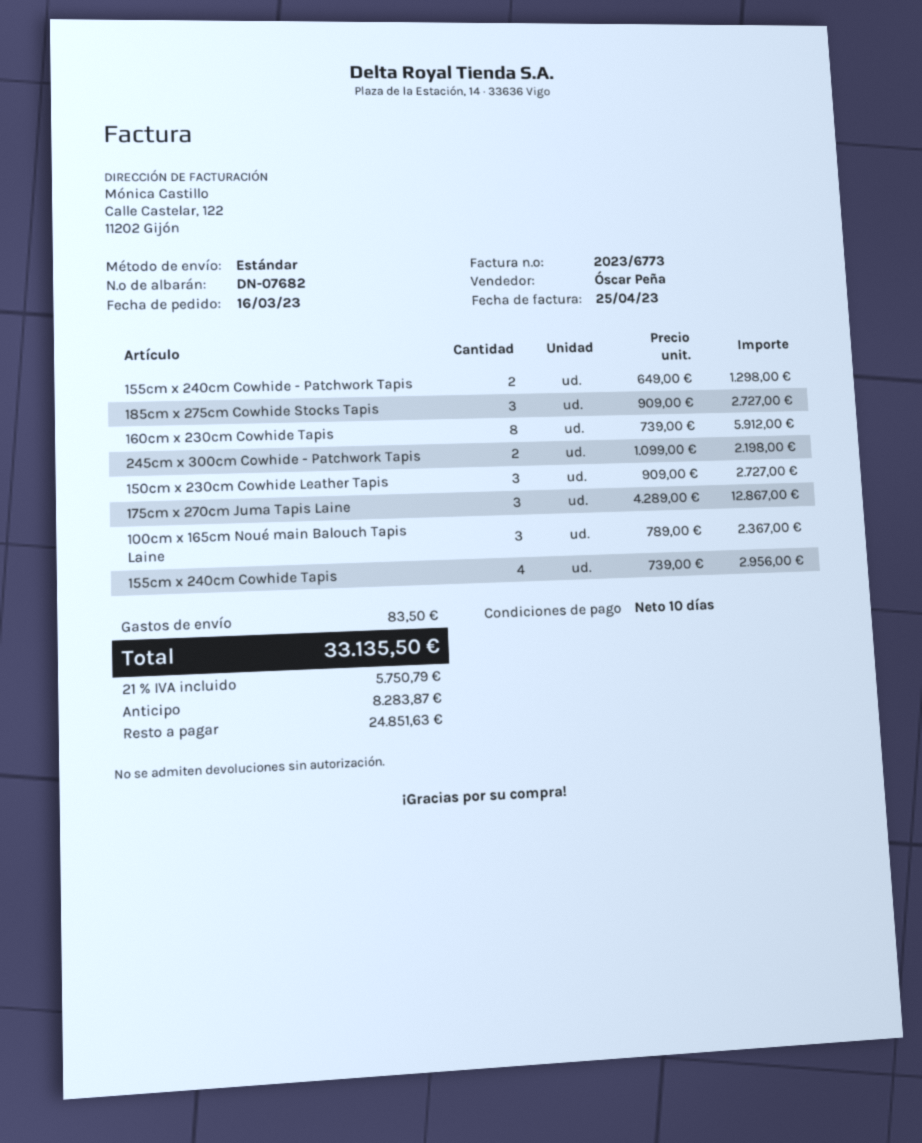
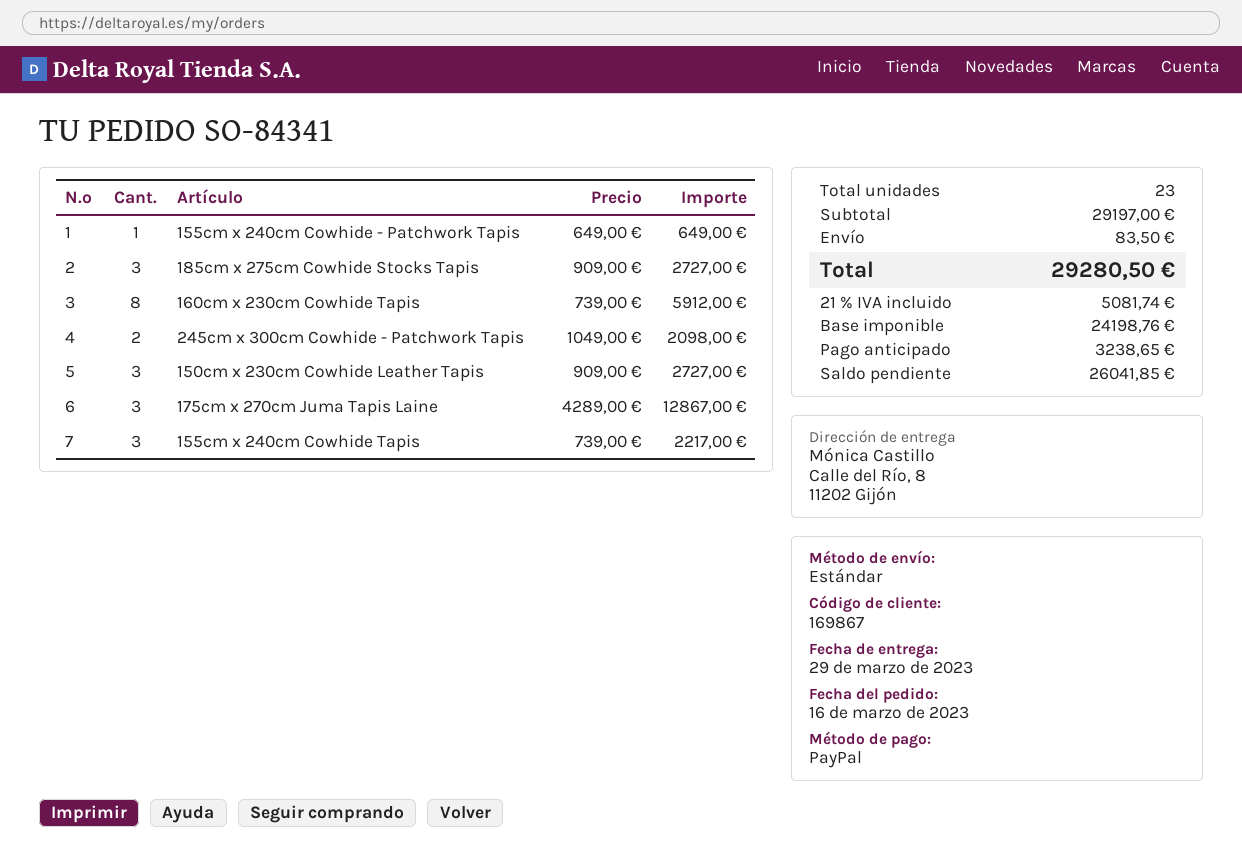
155cm x 240cm Cowhide - Patchwork Tapis: 2 x 649.00 = 1298.00 -> 1 x 649.00 = 649.00
245cm x 300cm Cowhide - Patchwork Tapis: 2 x 1099.00 = 2198.00 -> 2 x 1049.00 = 2098.00
100cm x 165cm Noué main Balouch Tapis Laine: 3 x 789.00 = 2367.00 -> none
155cm x 240cm Cowhide Tapis: 4 x 739.00 = 2956.00 -> 3 x 739.00 = 2217.00
tax: 21% = 5750.79 -> 21% = 5081.74
total: 33135.50 -> 29280.50
deposit: 8283.87 -> 3238.65
balance: 24851.63 -> 26041.85

